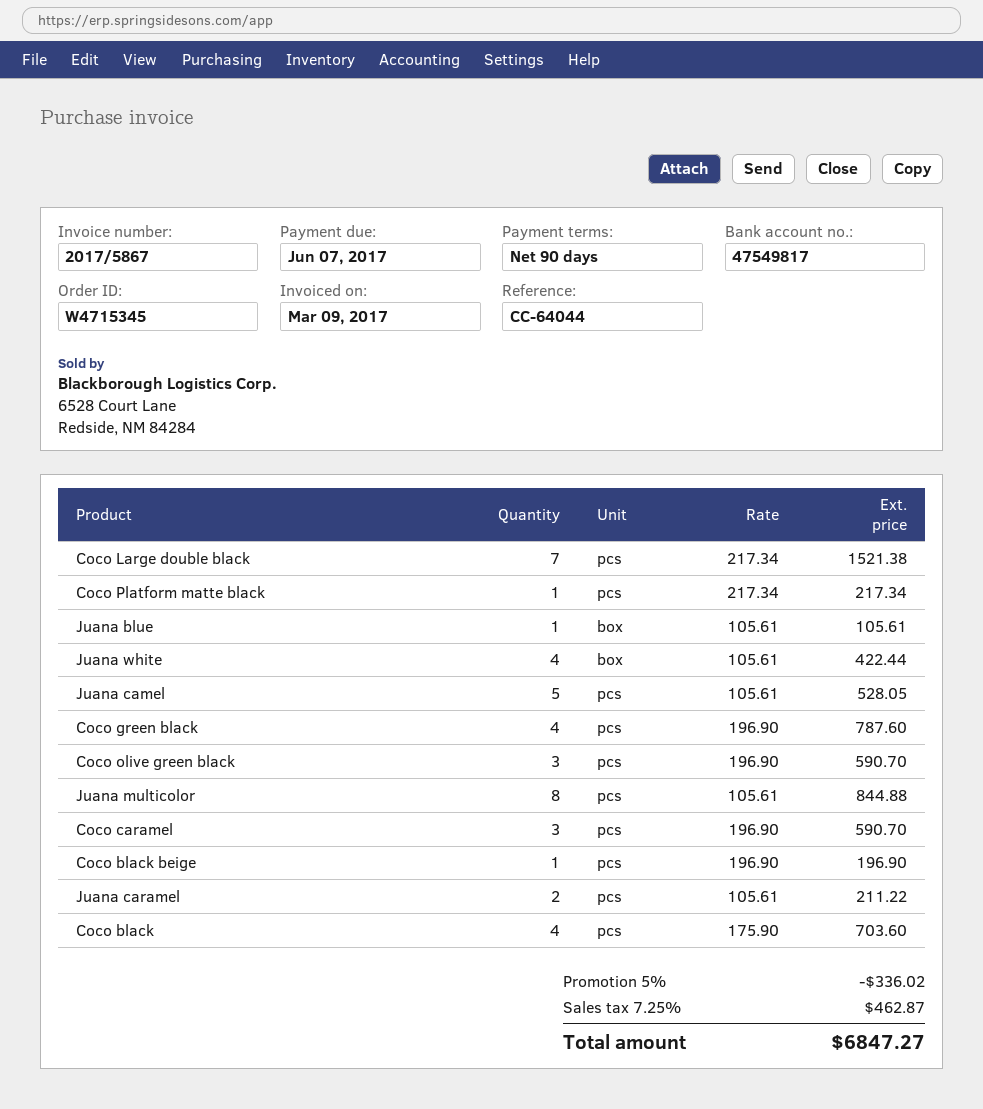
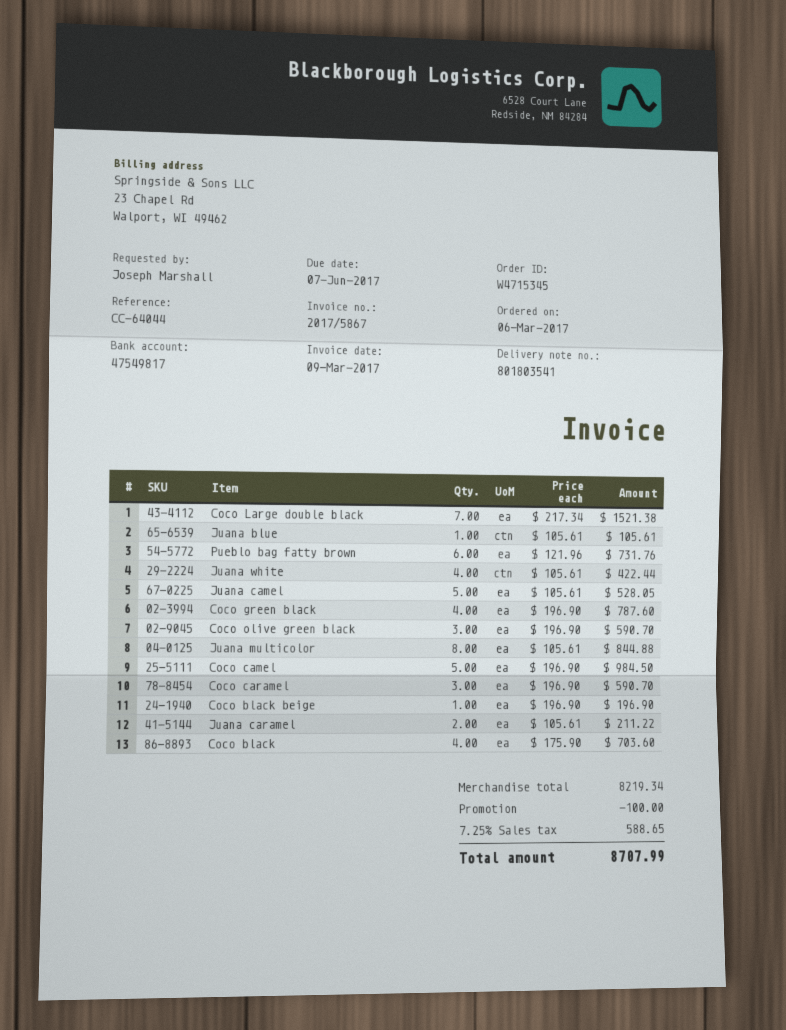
Coco Platform matte black: 1 x 217.34 = 217.34 -> none
Pueblo bag fatty brown: none -> 6 x 121.96 = 731.76
Coco camel: none -> 5 x 196.90 = 984.50
discount: 336.02 -> 100.00
tax: 7.25% = 462.87 -> 7.25% = 588.65
total: 6847.27 -> 8707.99

